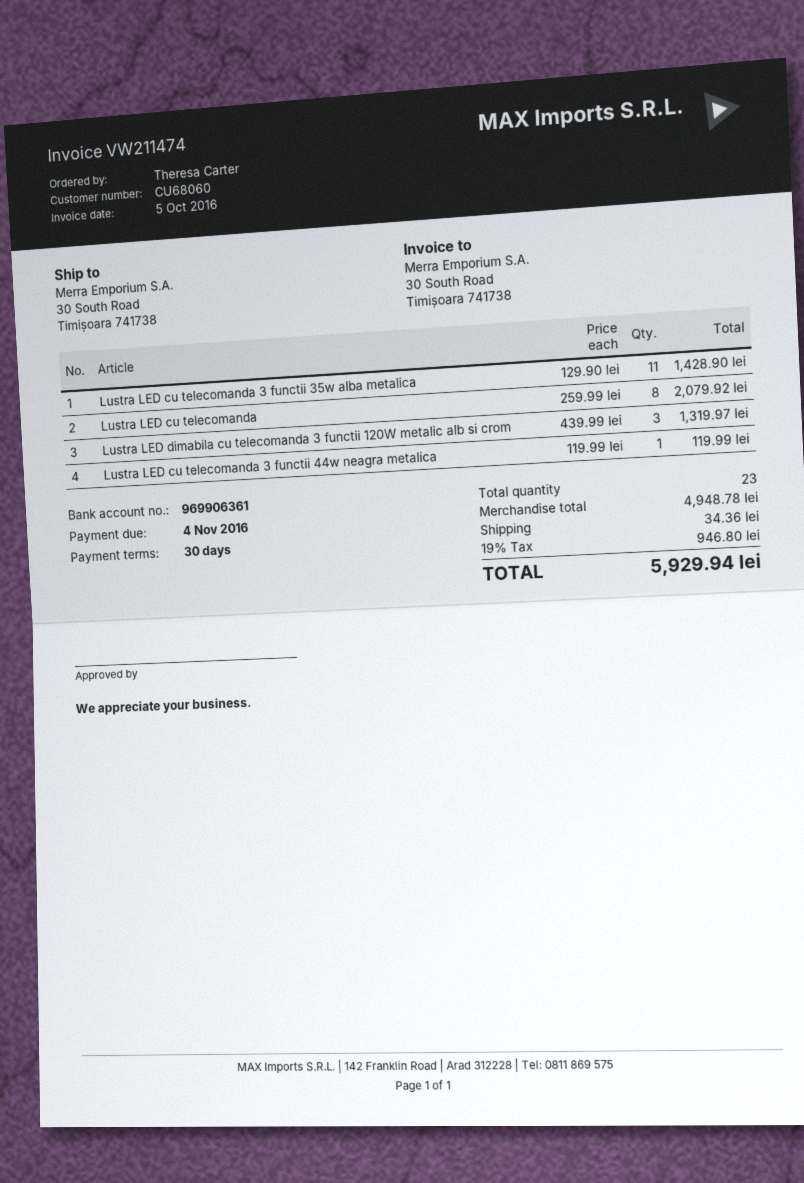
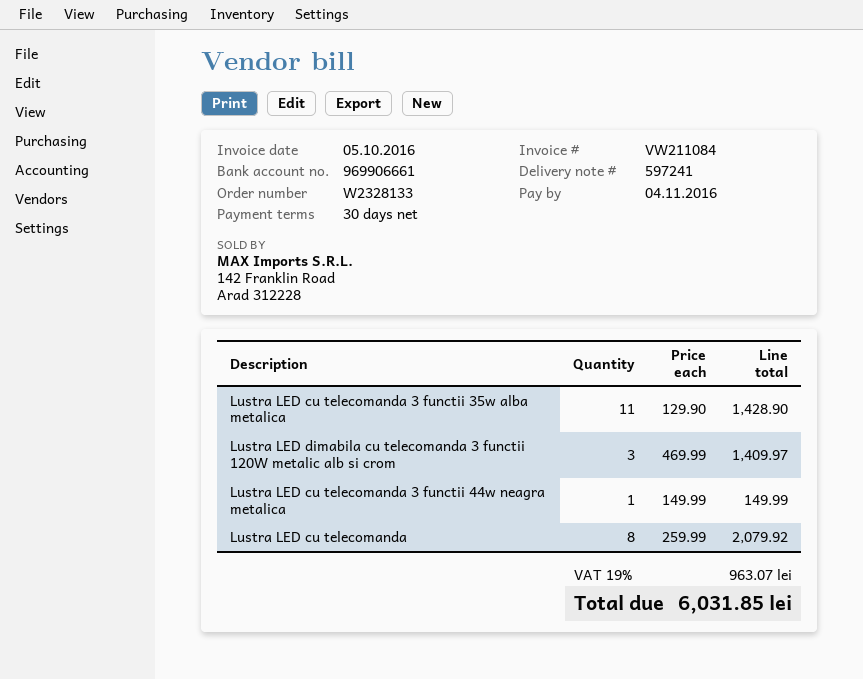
invoice number: VW211474 -> VW211084
bank account: 969906361 -> 969906661
Lustra LED dimabila cu telecomanda 3 functii 120W metalic alb si crom: 3 x 439.99 = 1319.97 -> 3 x 469.99 = 1409.97
Lustra LED cu telecomanda 3 functii 44w neagra metalica: 1 x 119.99 = 119.99 -> 1 x 149.99 = 149.99
shipping: 34.36 -> none
tax: 19% = 946.80 -> 19% = 963.07
total: 5929.94 -> 6031.85

